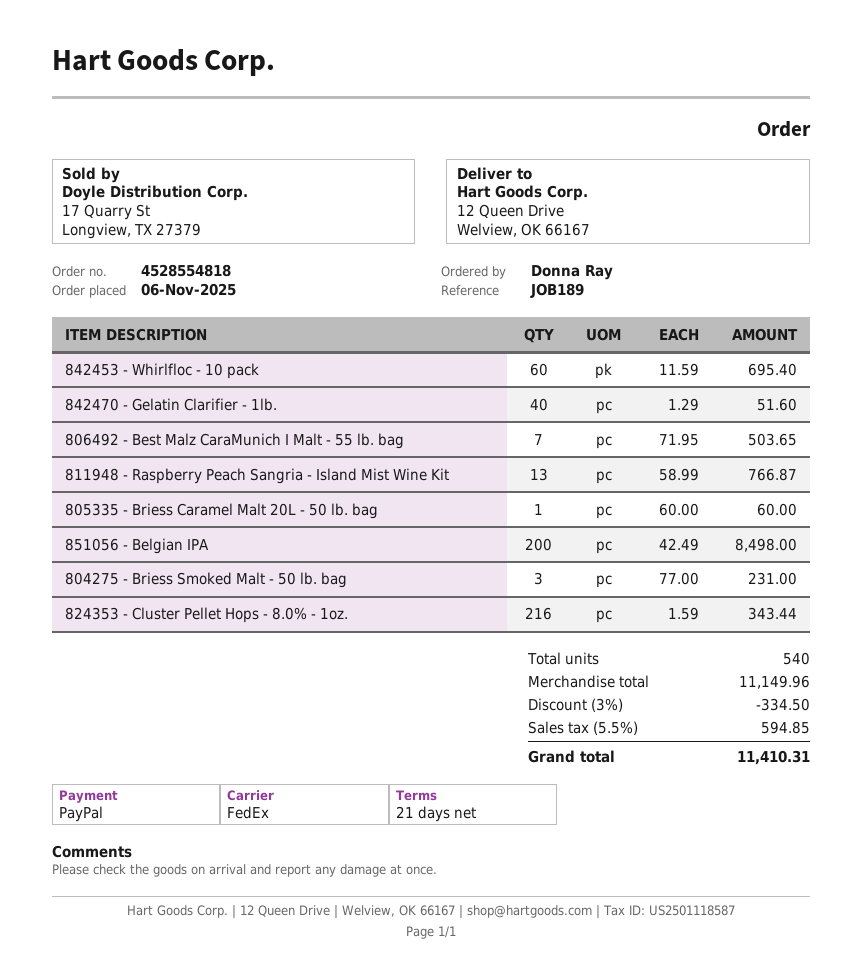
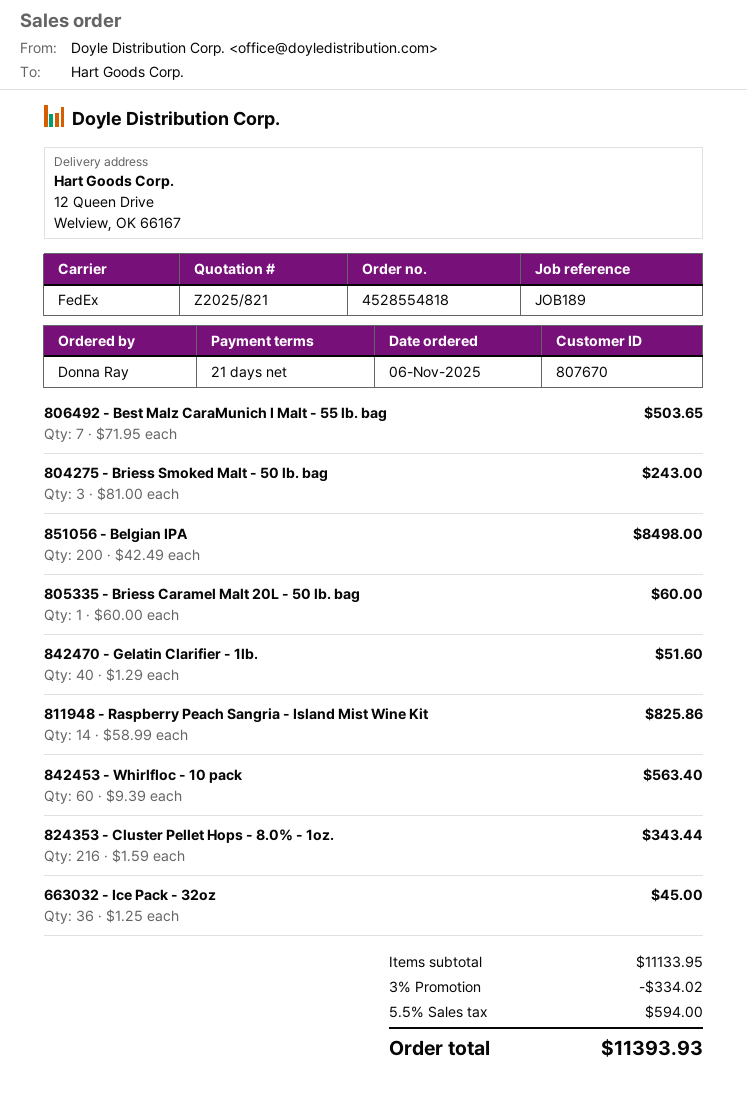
842453 - Whirlfloc - 10 pack: 60 x 11.59 = 695.40 -> 60 x 9.39 = 563.40
811948 - Raspberry Peach Sangria - Island Mist Wine Kit: 13 x 58.99 = 766.87 -> 14 x 58.99 = 825.86
804275 - Briess Smoked Malt - 50 lb. bag: 3 x 77.00 = 231.00 -> 3 x 81.00 = 243.00
663032 - Ice Pack - 32oz: none -> 36 x 1.25 = 45.00
subtotal: 11149.96 -> 11133.95
discount: 3% = 334.50 -> 3% = 334.02
tax: 5.5% = 594.85 -> 5.5% = 594.00
total: 11410.31 -> 11393.93

